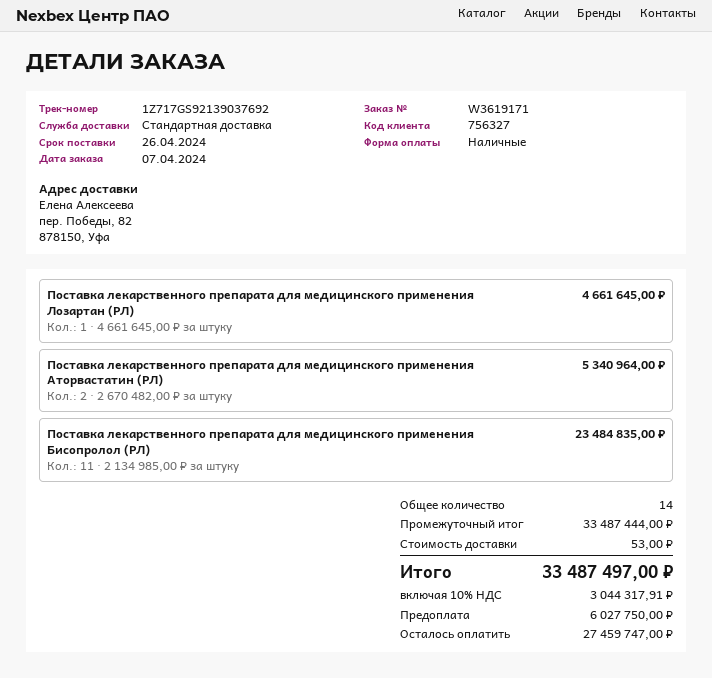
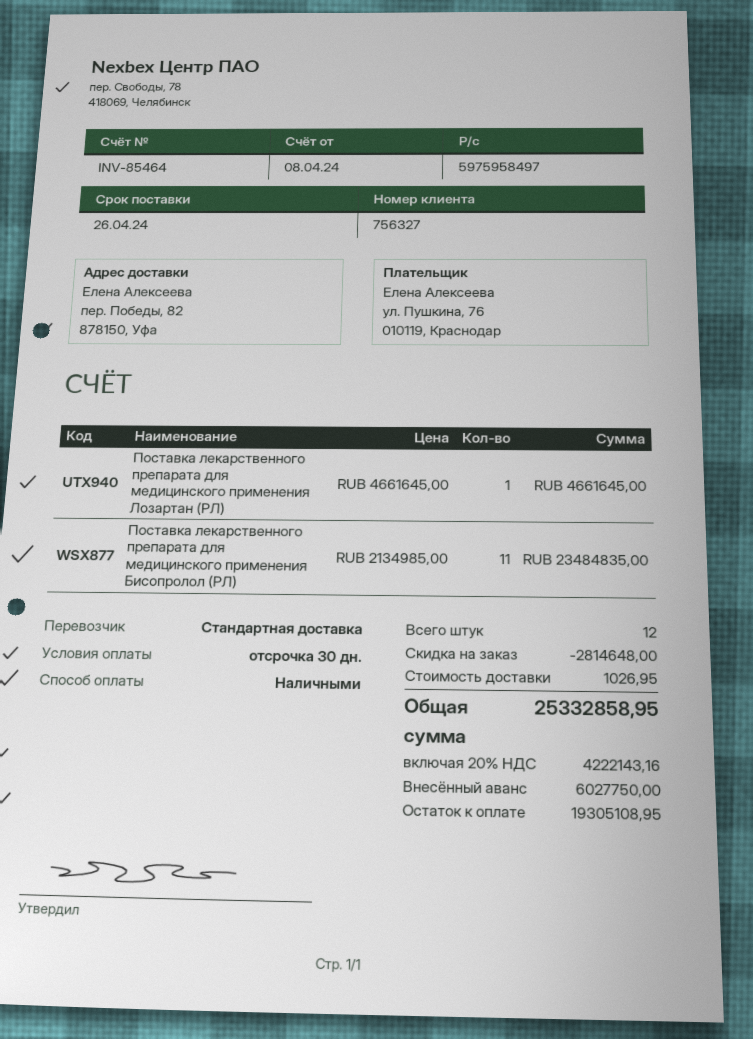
Поставка лекарственного препарата для медицинского применения Аторвастатин (РЛ): 2 x 2670482.00 = 5340964.00 -> none
total quantity: 14 -> 12
discount: none -> 2814648.00
shipping: 53.00 -> 1026.95
tax: 10% = 3044317.91 -> 20% = 4222143.16
total: 33487497.00 -> 25332858.95
balance: 27459747.00 -> 19305108.95

